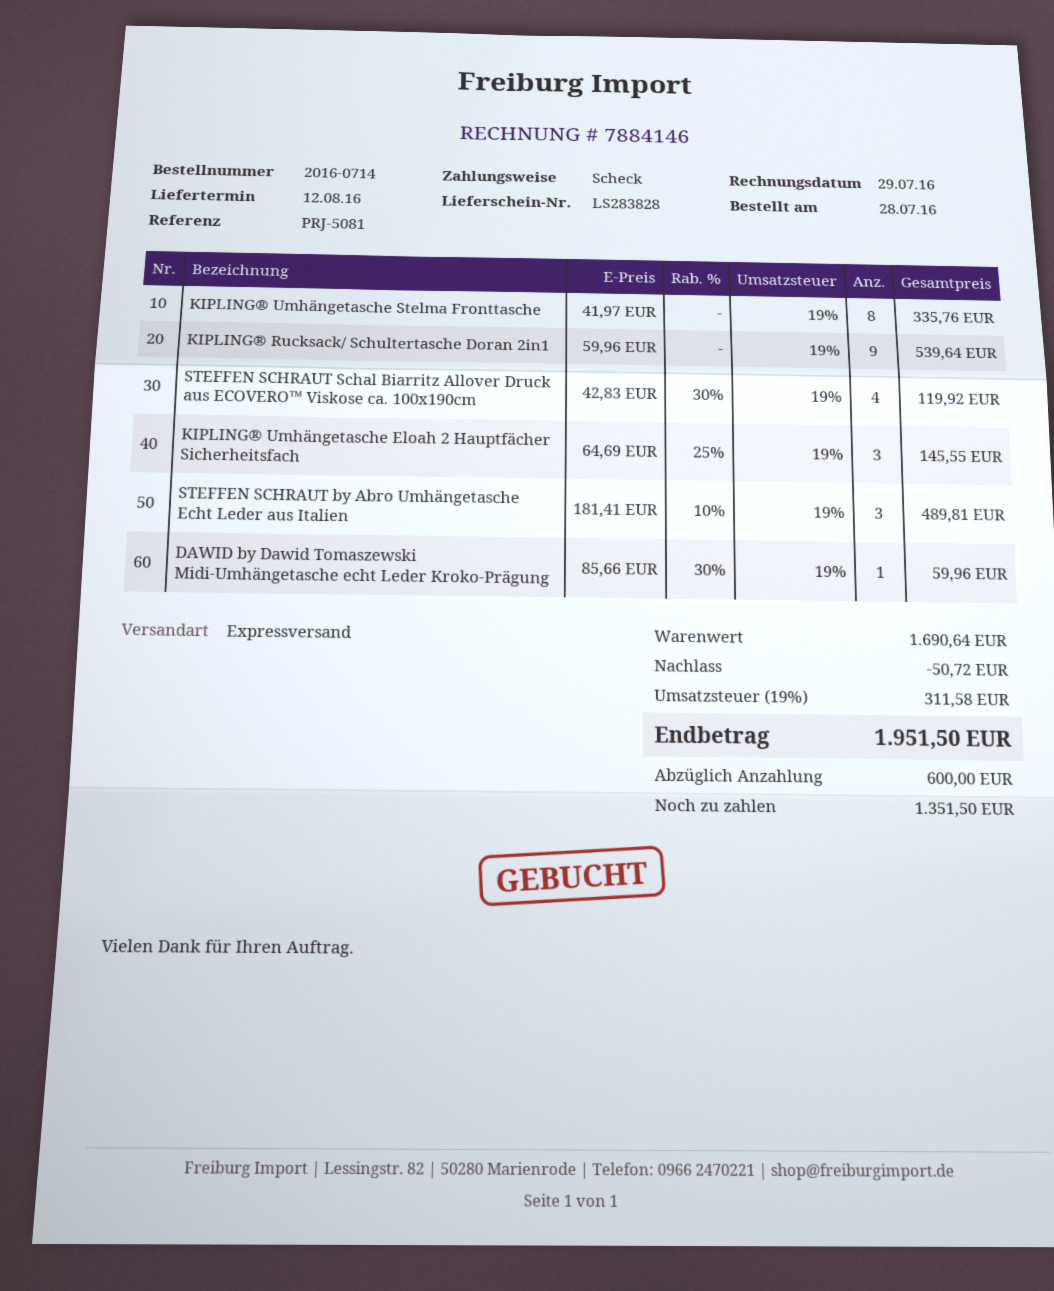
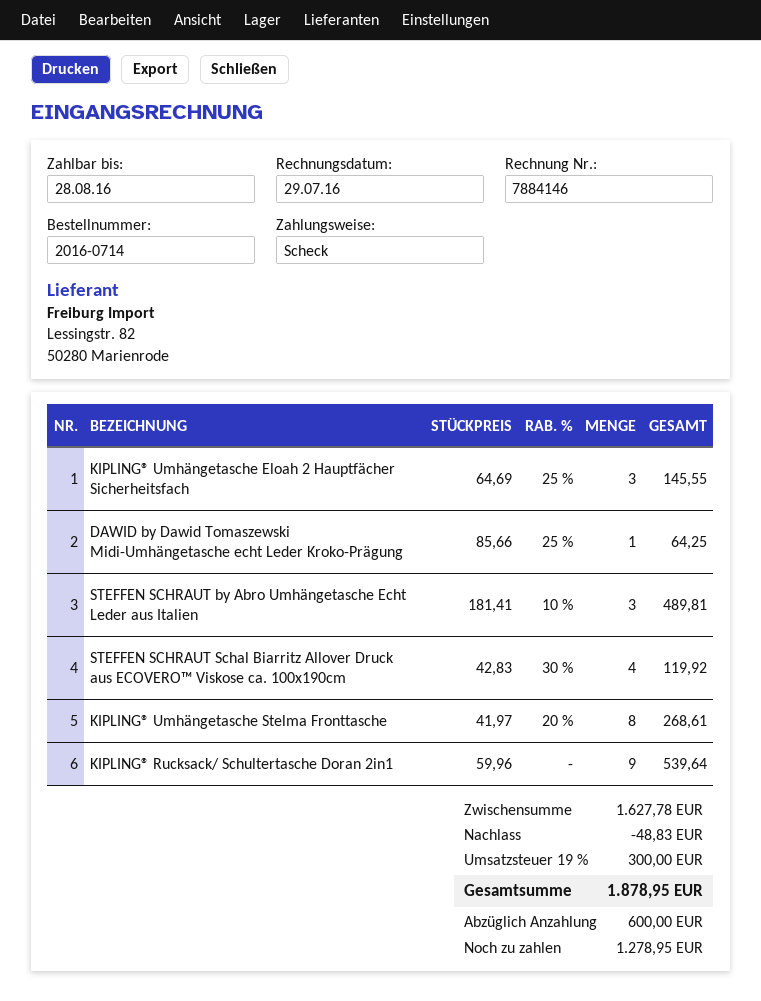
KIPLING® Umhängetasche Stelma Fronttasche: 8 x 41.97 = 335.76 -> 8 x 41.97 - 20% = 268.61
DAWID by Dawid Tomaszewski Midi-Umhängetasche echt Leder Kroko-Prägung: 1 x 85.66 - 30% = 59.96 -> 1 x 85.66 - 25% = 64.25
subtotal: 1690.64 -> 1627.78
discount: 50.72 -> 48.83
tax: 19% = 311.58 -> 19% = 300.00
total: 1951.50 -> 1878.95
balance: 1351.50 -> 1278.95

